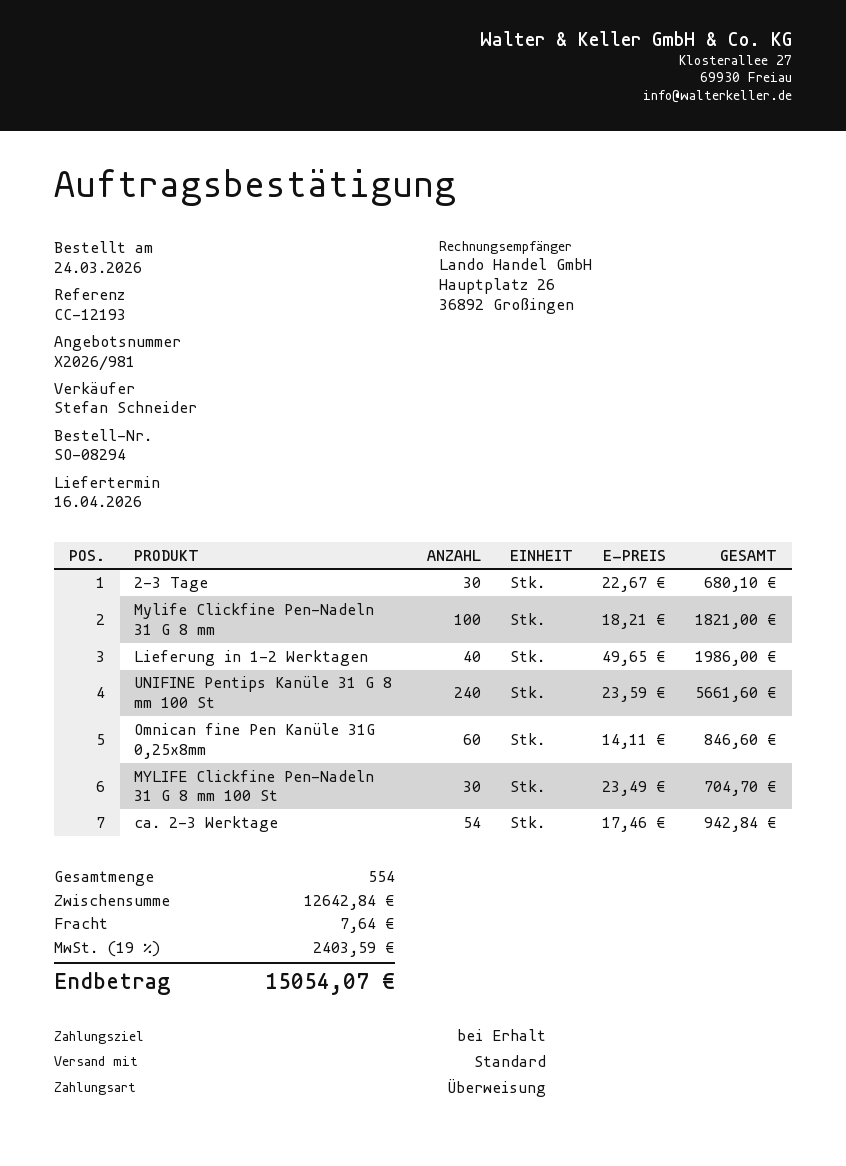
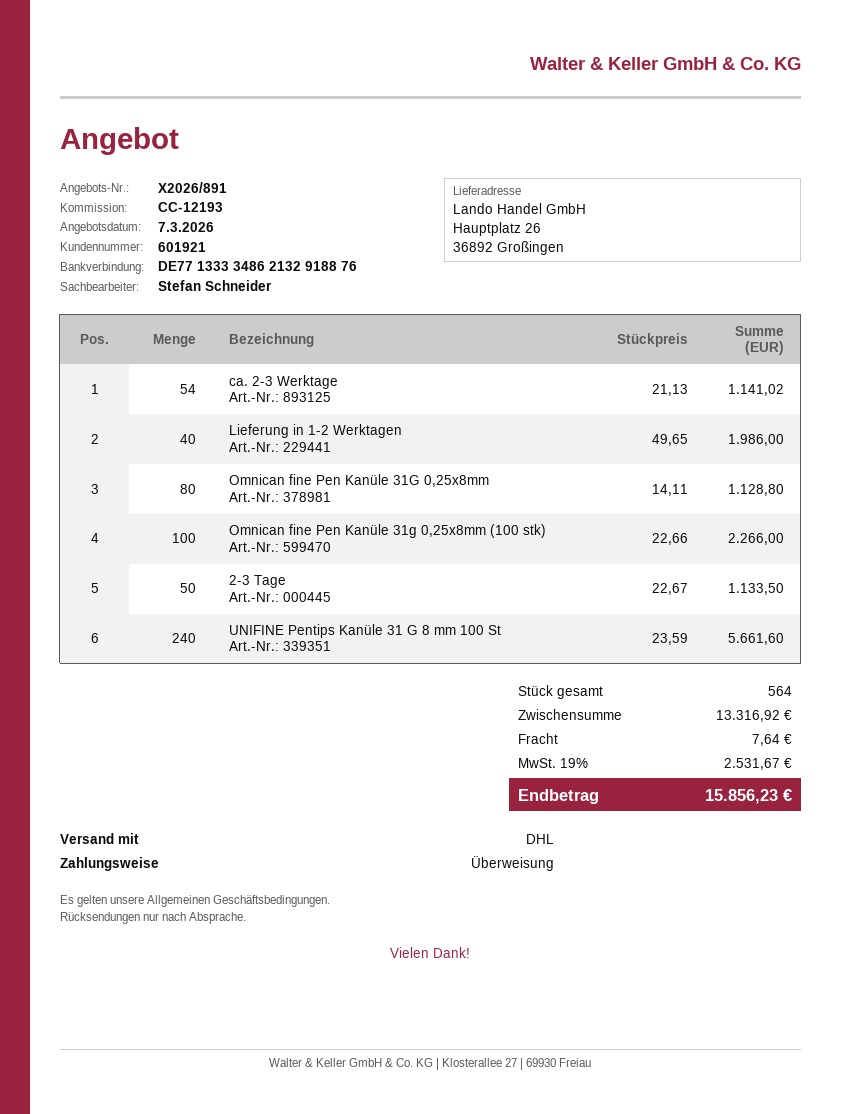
quote number: X2026/981 -> X2026/891
shipping method: standard -> DHL
2-3 Tage: 30 x 22.67 = 680.10 -> 50 x 22.67 = 1133.50
Mylife Clickfine Pen-Nadeln 31 G 8 mm: 100 x 18.21 = 1821.00 -> none
Omnican fine Pen Kanüle 31G 0,25x8mm: 60 x 14.11 = 846.60 -> 80 x 14.11 = 1128.80
MYLIFE Clickfine Pen-Nadeln 31 G 8 mm 100 St: 30 x 23.49 = 704.70 -> none
ca. 2-3 Werktage: 54 x 17.46 = 942.84 -> 54 x 21.13 = 1141.02
Omnican fine Pen Kanüle 31g 0,25x8mm (100 stk): none -> 100 x 22.66 = 2266.00
total quantity: 554 -> 564
subtotal: 12642.84 -> 13316.92
tax: 19% = 2403.59 -> 19% = 2531.67
total: 15054.07 -> 15856.23

